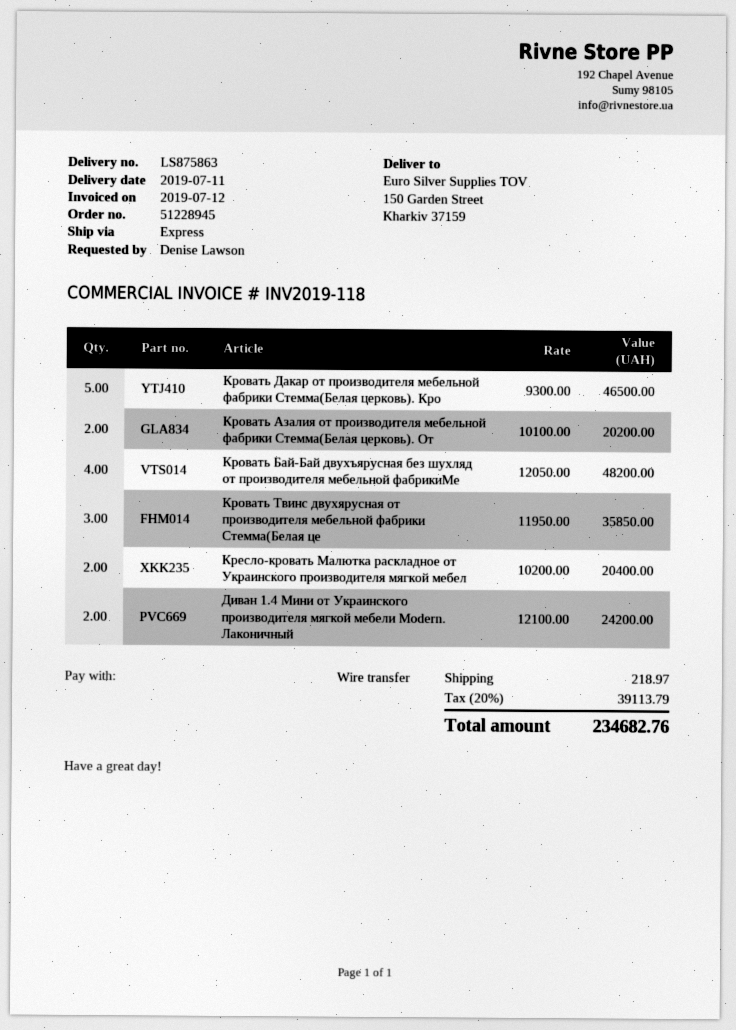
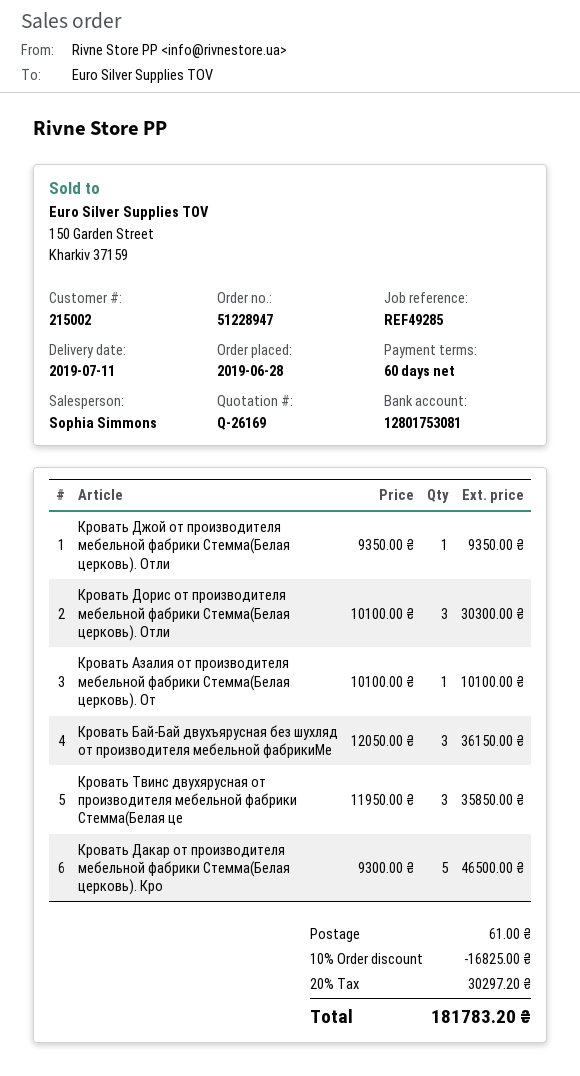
order number: 51228945 -> 51228947
Кровать Азалия от производителя мебельной фабрики Стемма(Белая церковь). От: 2 x 10100.00 = 20200.00 -> 1 x 10100.00 = 10100.00
Кровать Бай-Бай двухъярусная без шухляд от производителя мебельной фабрикиМе: 4 x 12050.00 = 48200.00 -> 3 x 12050.00 = 36150.00
Кресло-кровать Малютка раскладное от Украинского производителя мягкой мебел: 2 x 10200.00 = 20400.00 -> none
Диван 1.4 Мини от Украинского производителя мягкой мебели Modern. Лаконичный: 2 x 12100.00 = 24200.00 -> none
Кровать Джой от производителя мебельной фабрики Стемма(Белая церковь). Отли: none -> 1 x 9350.00 = 9350.00
Кровать Дорис от производителя мебельной фабрики Стемма(Белая церковь). Отли: none -> 3 x 10100.00 = 30300.00
discount: none -> 10% = 16825.00
shipping: 218.97 -> 61.00
tax: 20% = 39113.79 -> 20% = 30297.20
total: 234682.76 -> 181783.20

